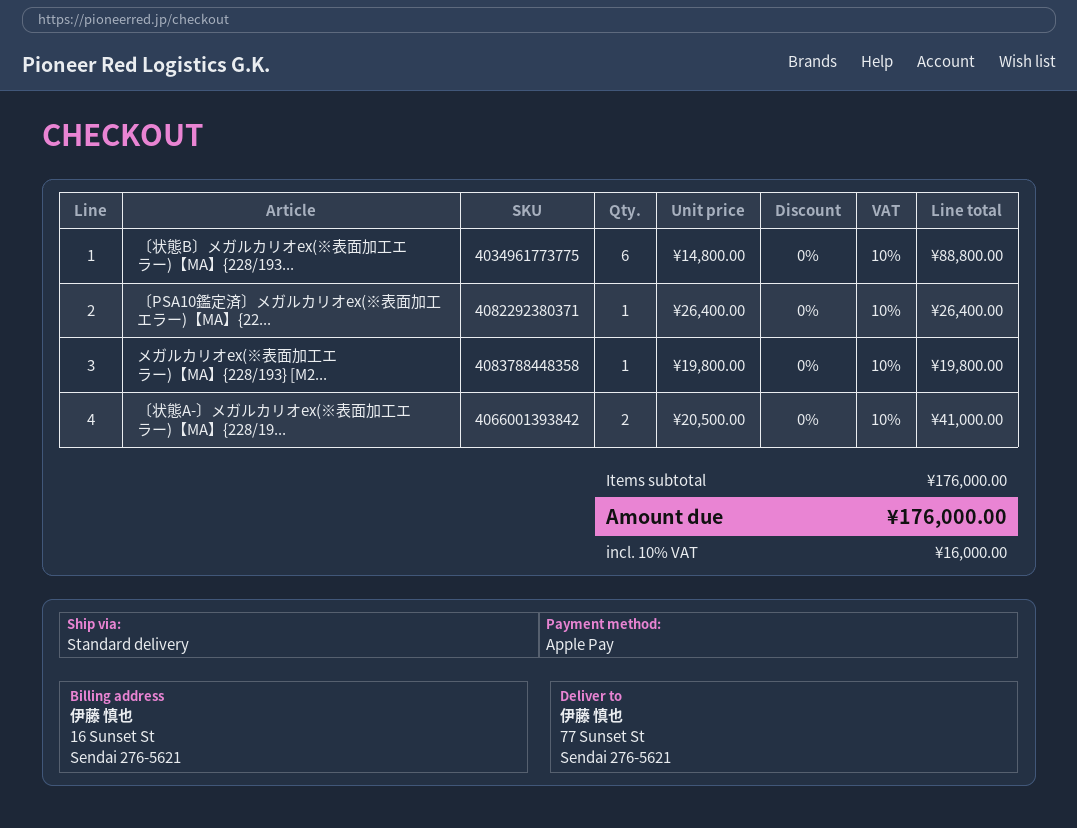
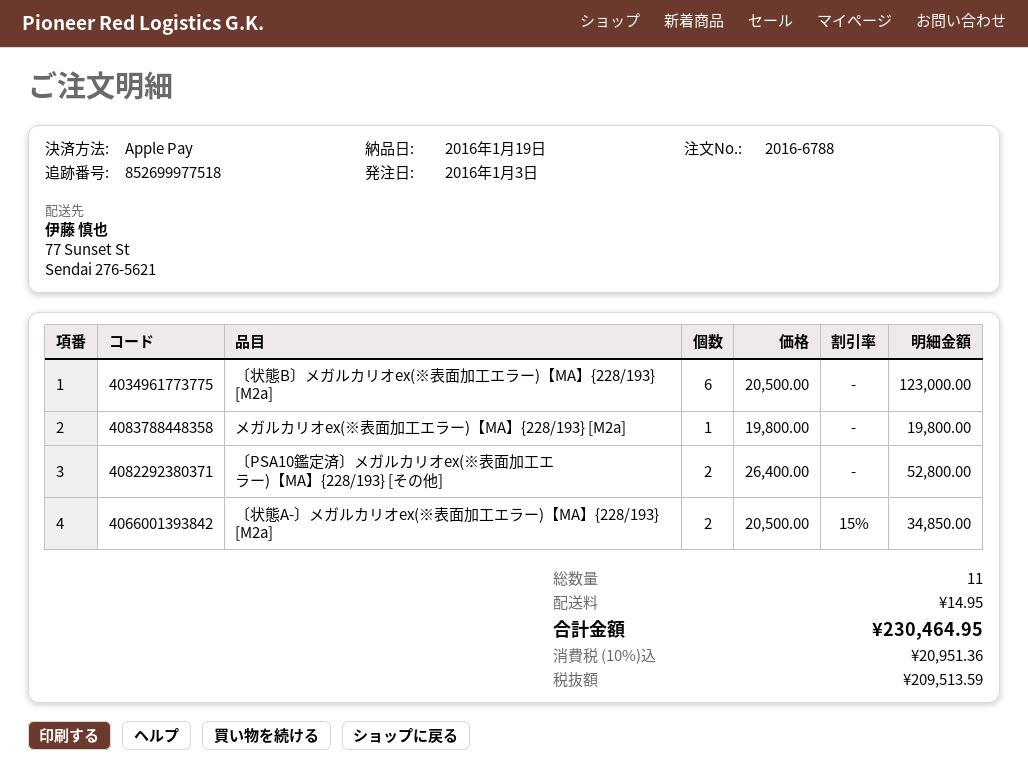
〔状態B〕メガルカリオex(※表面加工エラー)【MA】{228/193...: 6 x 14800.00 = 88800.00 -> 6 x 20500.00 = 123000.00
〔PSA10鑑定済〕メガルカリオex(※表面加工エラー)【MA】{22...: 1 x 26400.00 = 26400.00 -> 2 x 26400.00 = 52800.00
〔状態A-〕メガルカリオex(※表面加工エラー)【MA】{228/19...: 2 x 20500.00 = 41000.00 -> 2 x 20500.00 - 15% = 34850.00
shipping: none -> 14.95
tax: 10% = 16000.00 -> 10% = 20951.36
total: 176000.00 -> 230464.95

